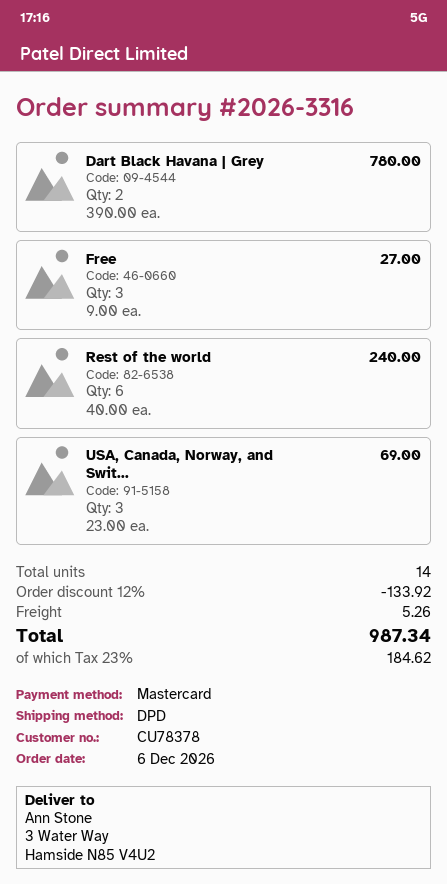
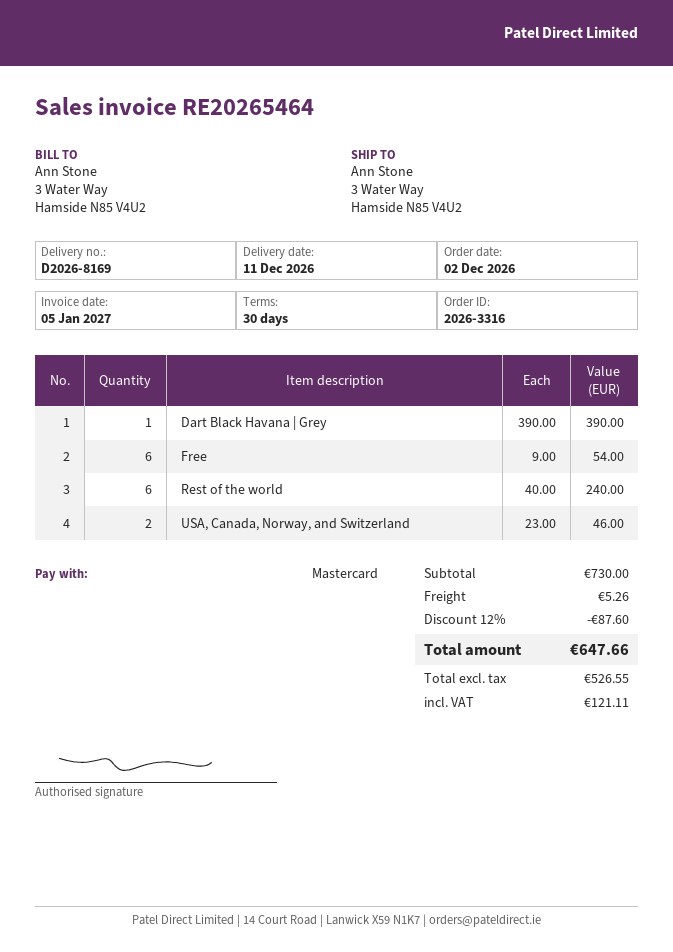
order date: 2026-12-06 -> 2026-12-02
Dart Black Havana | Grey: 2 x 390.00 = 780.00 -> 1 x 390.00 = 390.00
Free: 3 x 9.00 = 27.00 -> 6 x 9.00 = 54.00
USA, Canada, Norway, and Swit...: 3 x 23.00 = 69.00 -> 2 x 23.00 = 46.00
discount: 12% = 133.92 -> 12% = 87.60
tax: 184.62 -> 121.11
total: 987.34 -> 647.66

